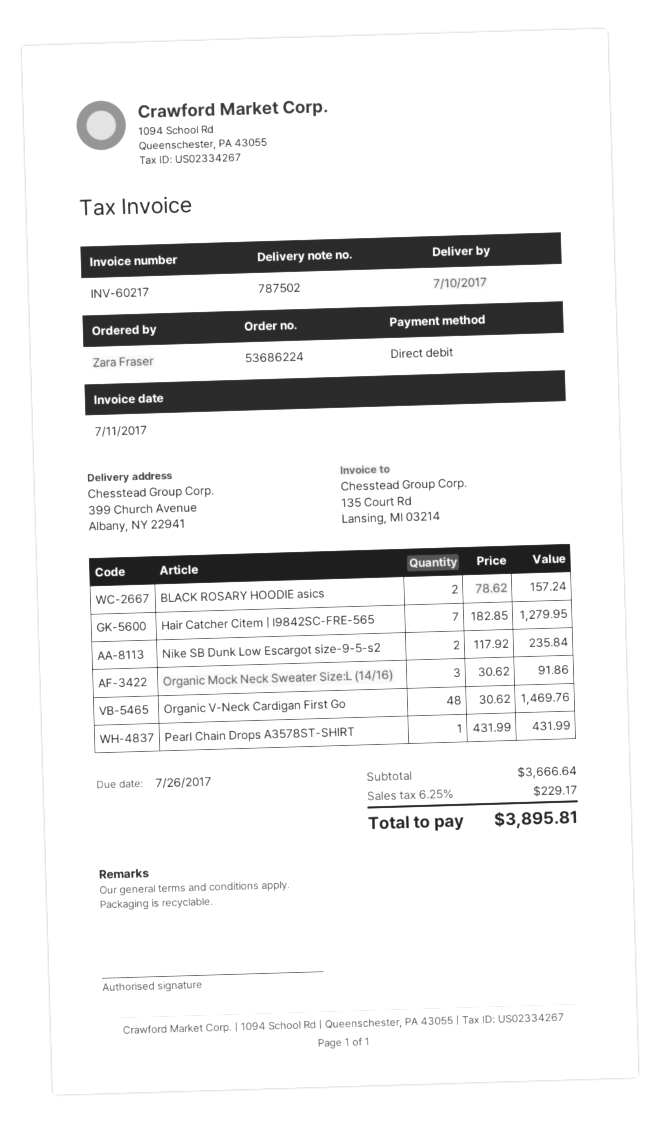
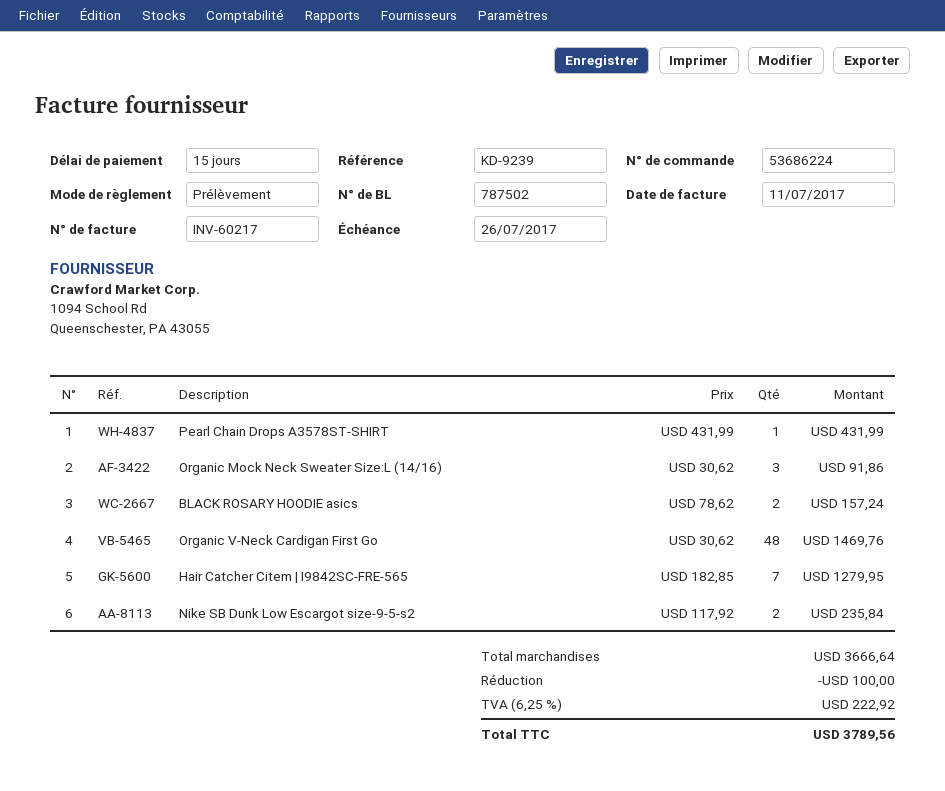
discount: none -> 100.00
tax: 6.25% = 229.17 -> 6.25% = 222.92
total: 3895.81 -> 3789.56

